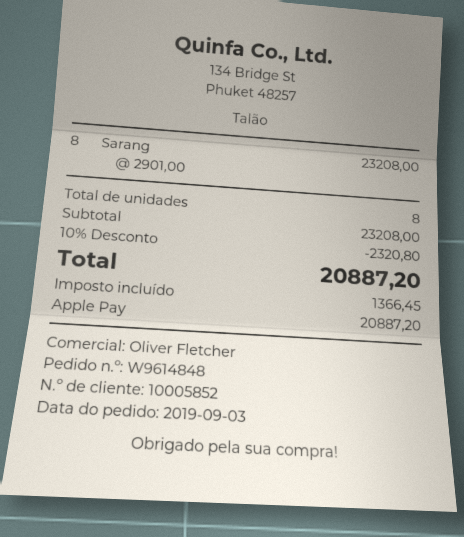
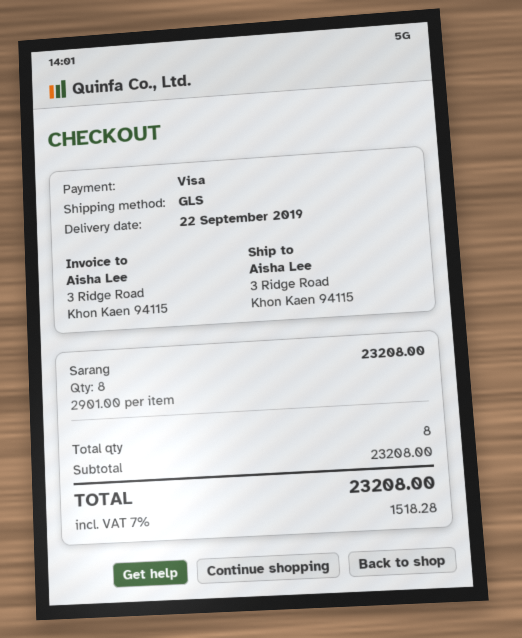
payment method: Apple Pay -> Visa
discount: 10% = 2320.80 -> none
tax: 1366.45 -> 1518.28
total: 20887.20 -> 23208.00

